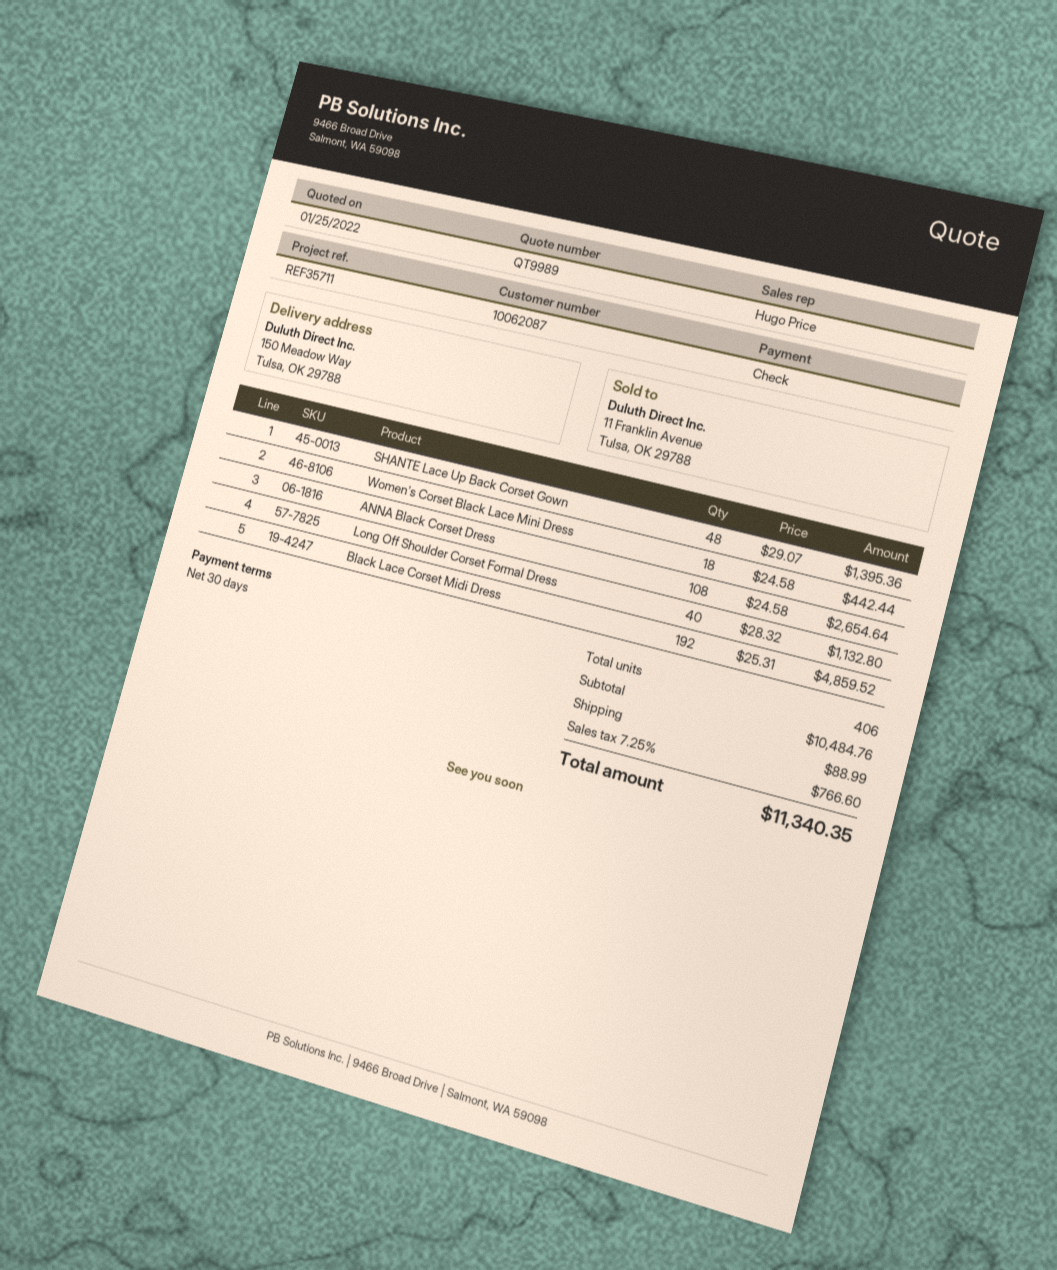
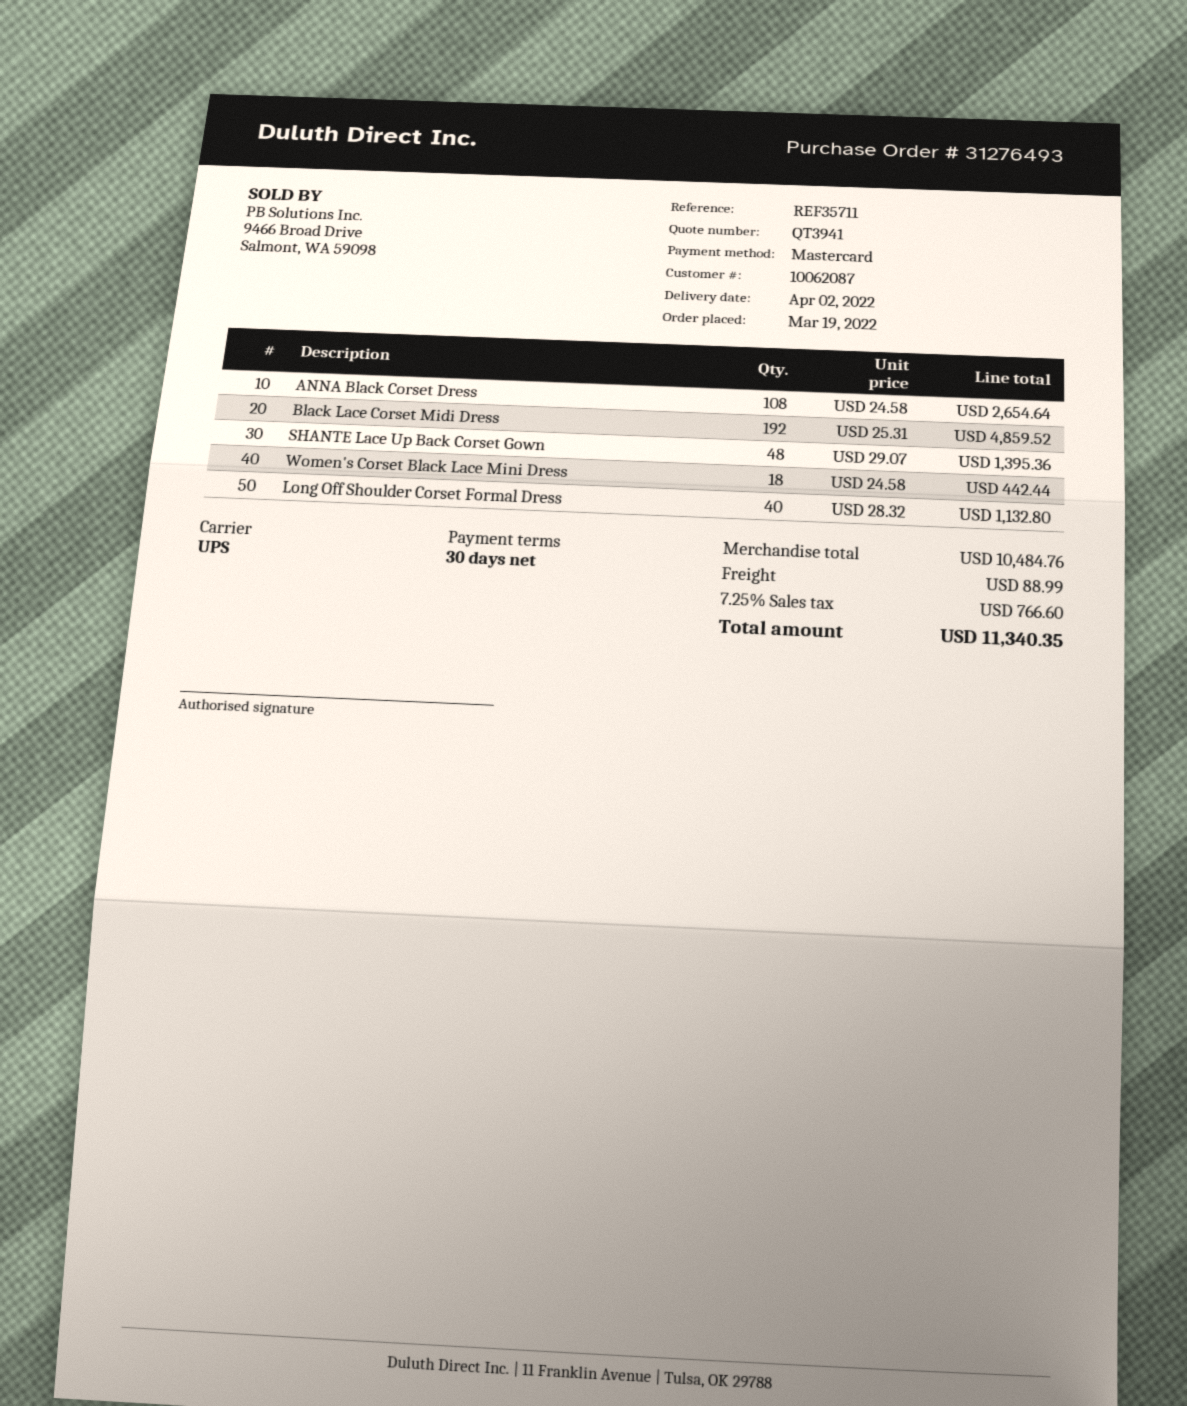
quote number: QT9989 -> QT3941
payment method: cheque -> Mastercard

